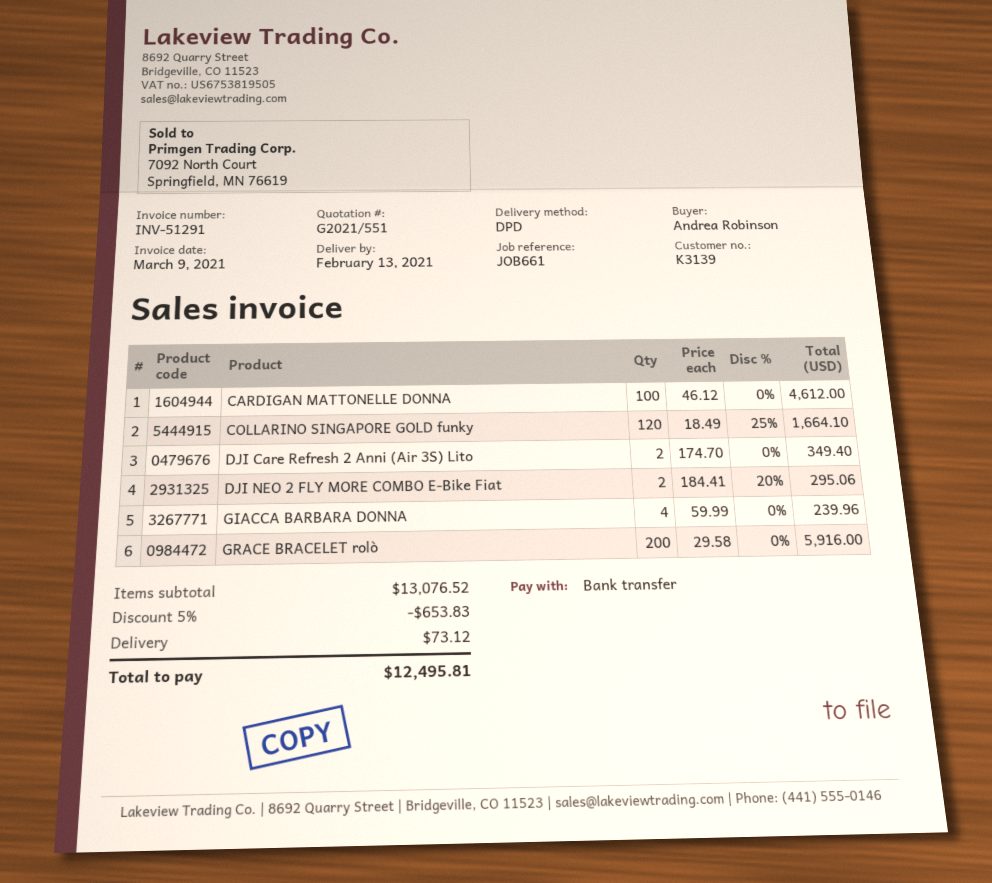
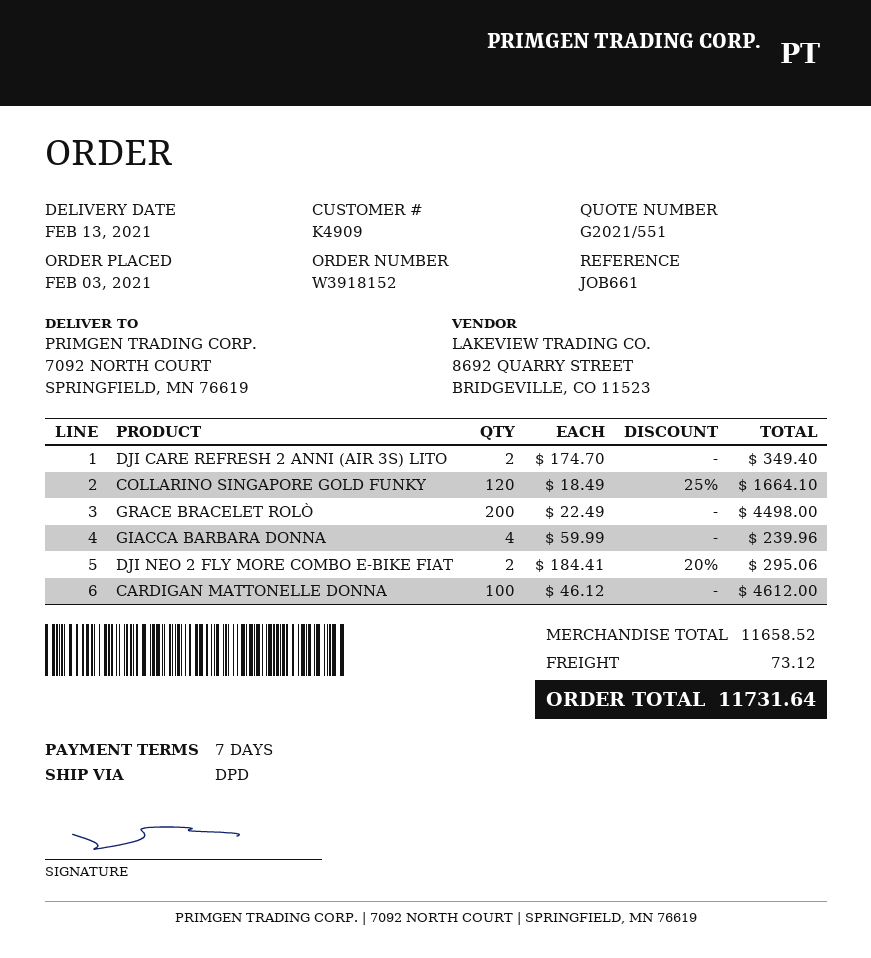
customer number: K3139 -> K4909
GRACE BRACELET rolò: 200 x 29.58 = 5916.00 -> 200 x 22.49 = 4498.00
subtotal: 13076.52 -> 11658.52
discount: 5% = 653.83 -> none
total: 12495.81 -> 11731.64

